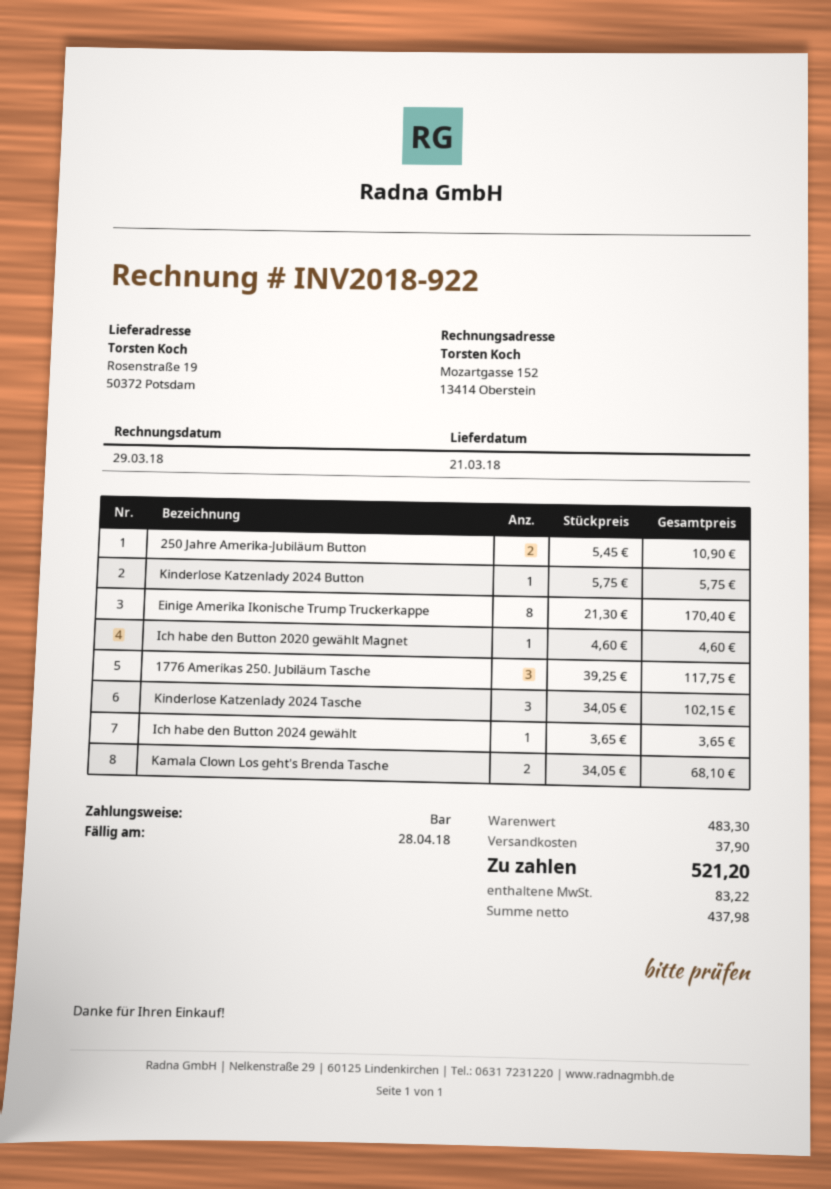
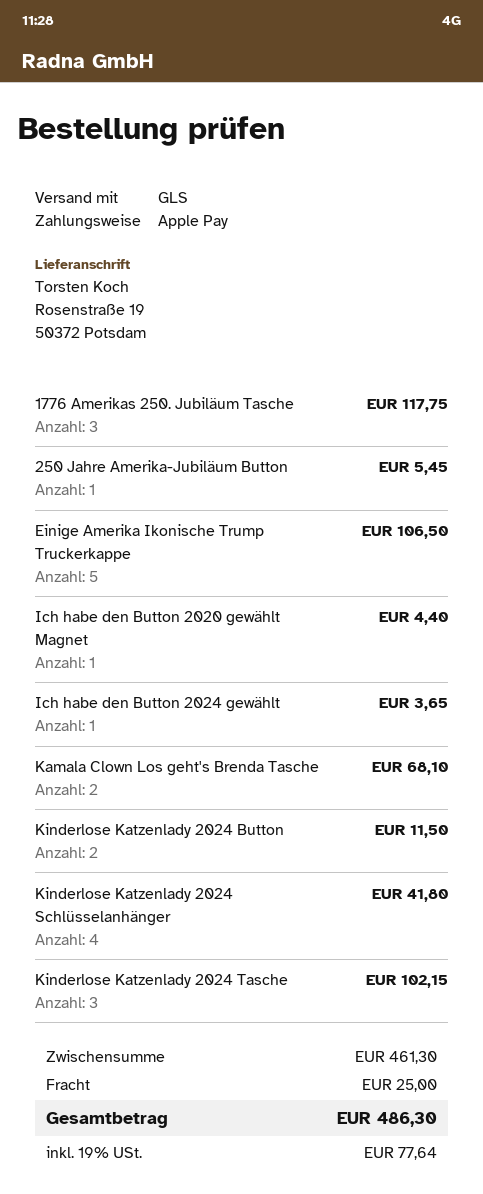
payment method: cash -> Apple Pay
250 Jahre Amerika-Jubiläum Button: 2 for 10.90 -> 1 for 5.45
Kinderlose Katzenlady 2024 Button: 1 for 5.75 -> 2 for 11.50
Einige Amerika Ikonische Trump Truckerkappe: 8 for 170.40 -> 5 for 106.50
Ich habe den Button 2020 gewählt Magnet: 1 for 4.60 -> 1 for 4.40
Kinderlose Katzenlady 2024 Schlüsselanhänger: none -> 4 for 41.80
subtotal: 483.30 -> 461.30
shipping: 37.90 -> 25.00
tax: 83.22 -> 77.64
total: 521.20 -> 486.30

